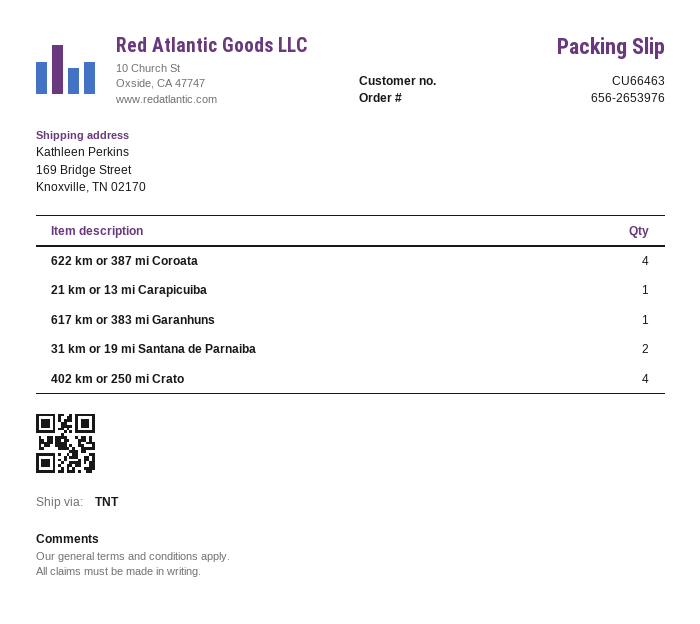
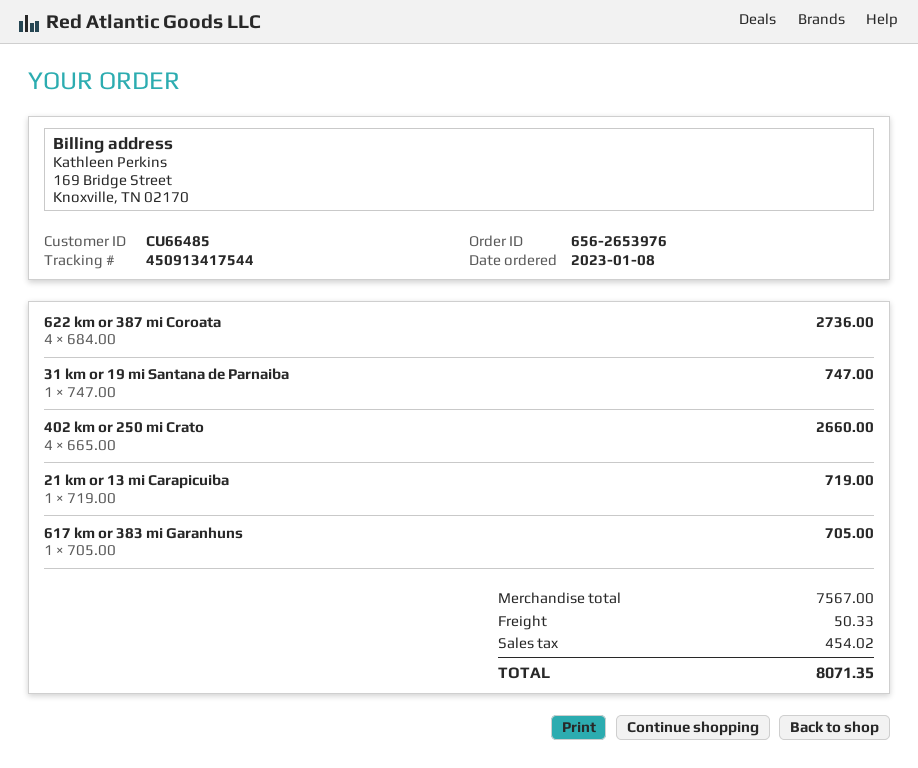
customer number: CU66463 -> CU66485
31 km or 19 mi Santana de Parnaiba: 2 -> 1

